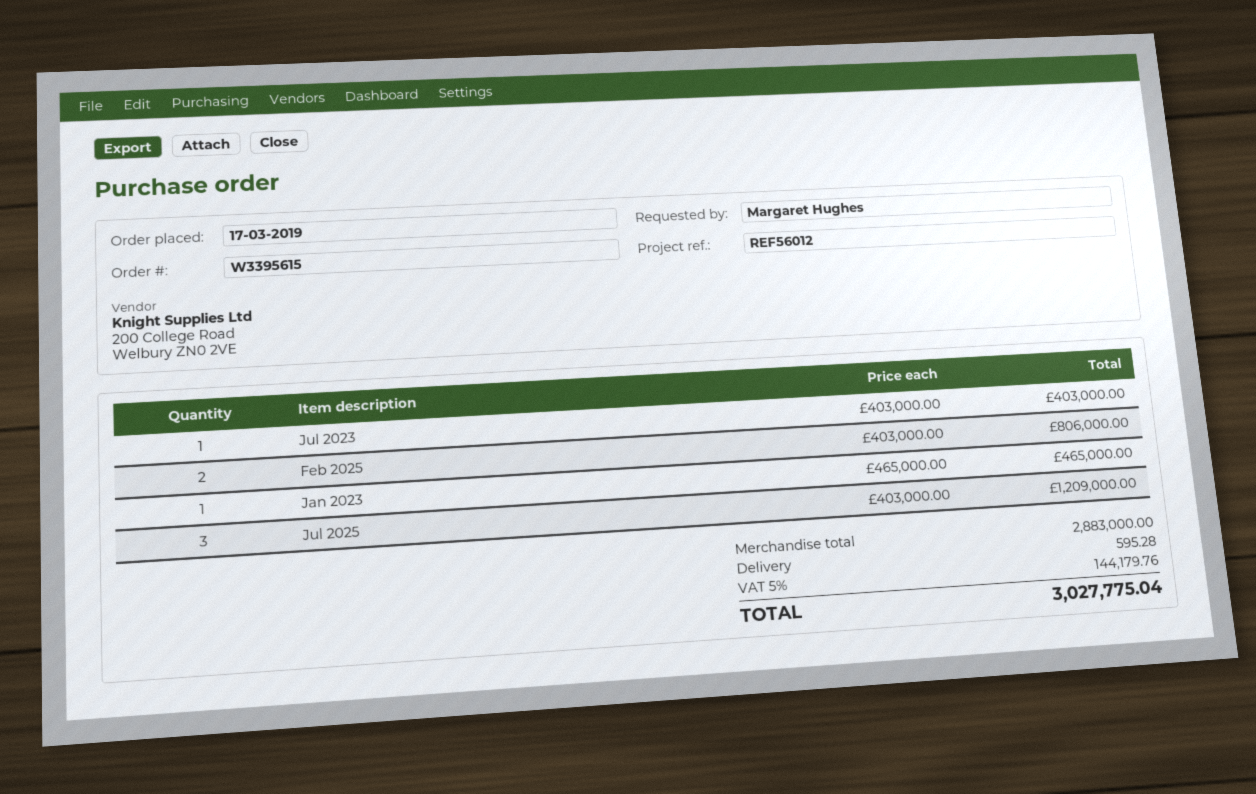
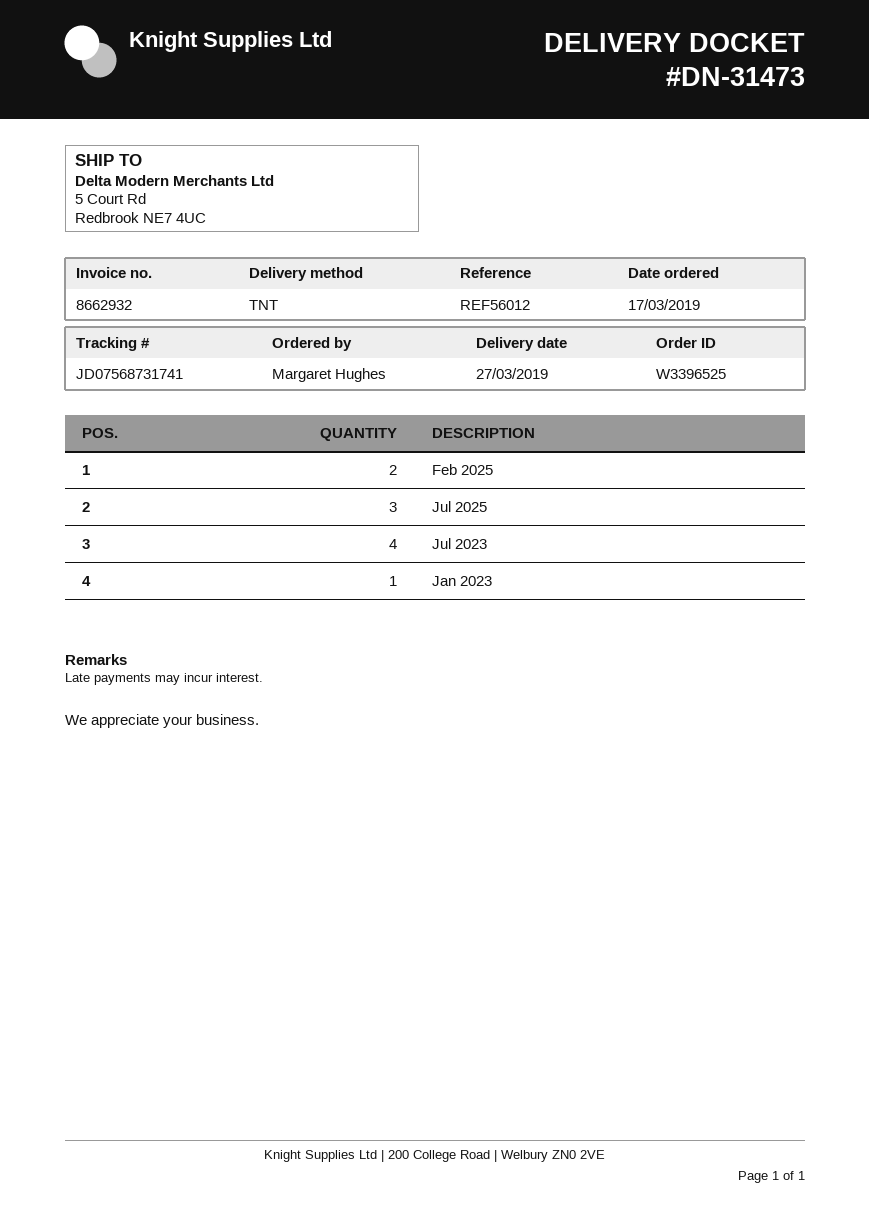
order number: W3395615 -> W3396525
Jul 2023: 1 -> 4

